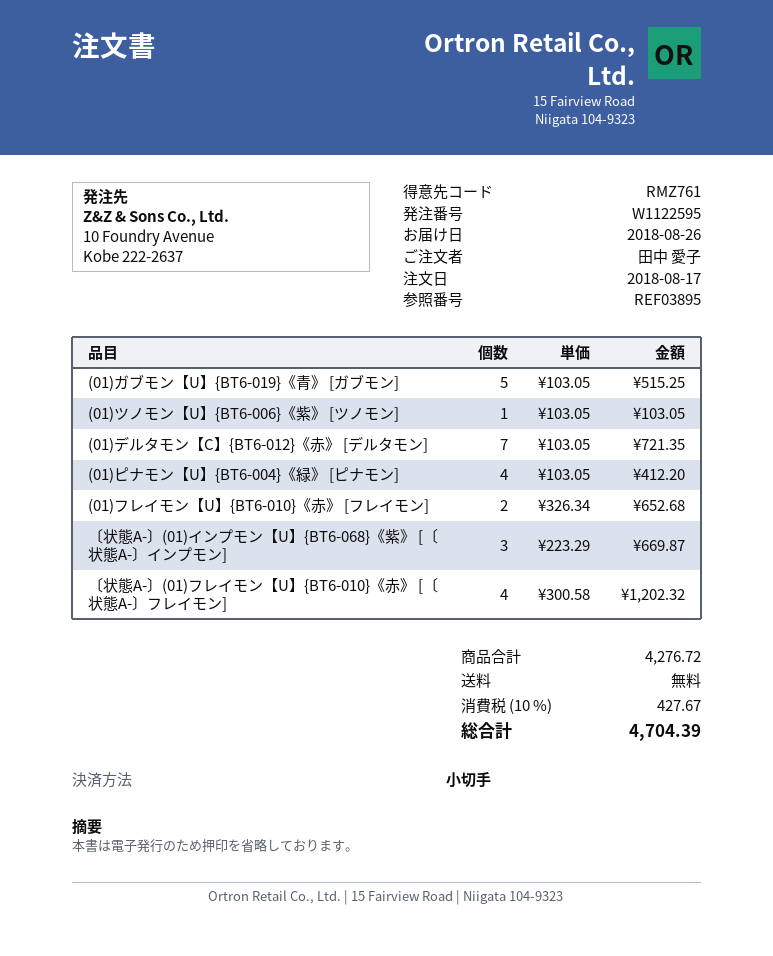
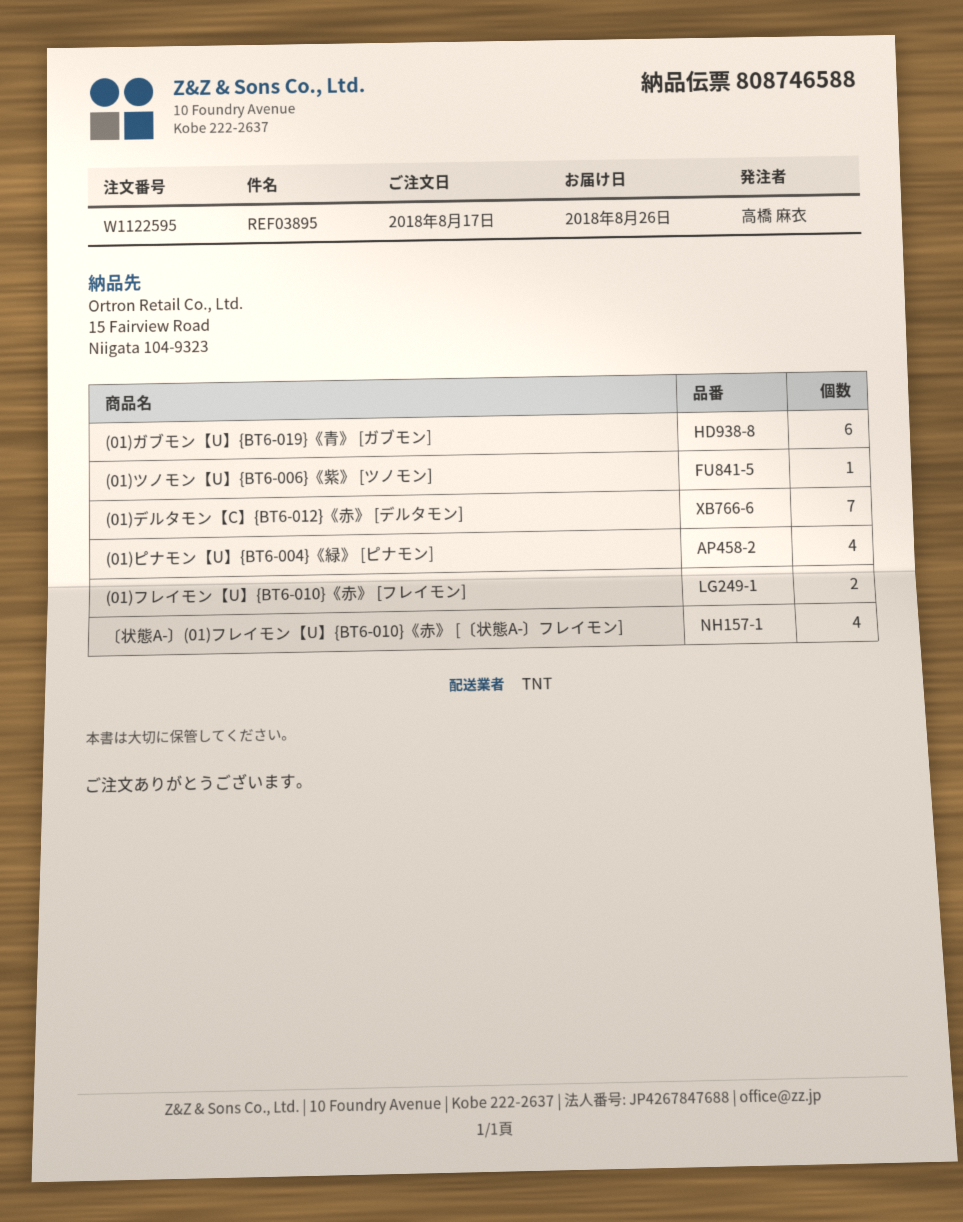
ordered by: 田中 愛子 -> 高橋 麻衣
(01)ガブモン【U】{BT6-019}《青》 [ガブモン]: 5 -> 6
〔状態A-〕(01)インプモン【U】{BT6-068}《紫》 [〔状態A-〕インプモン]: 3 -> none

